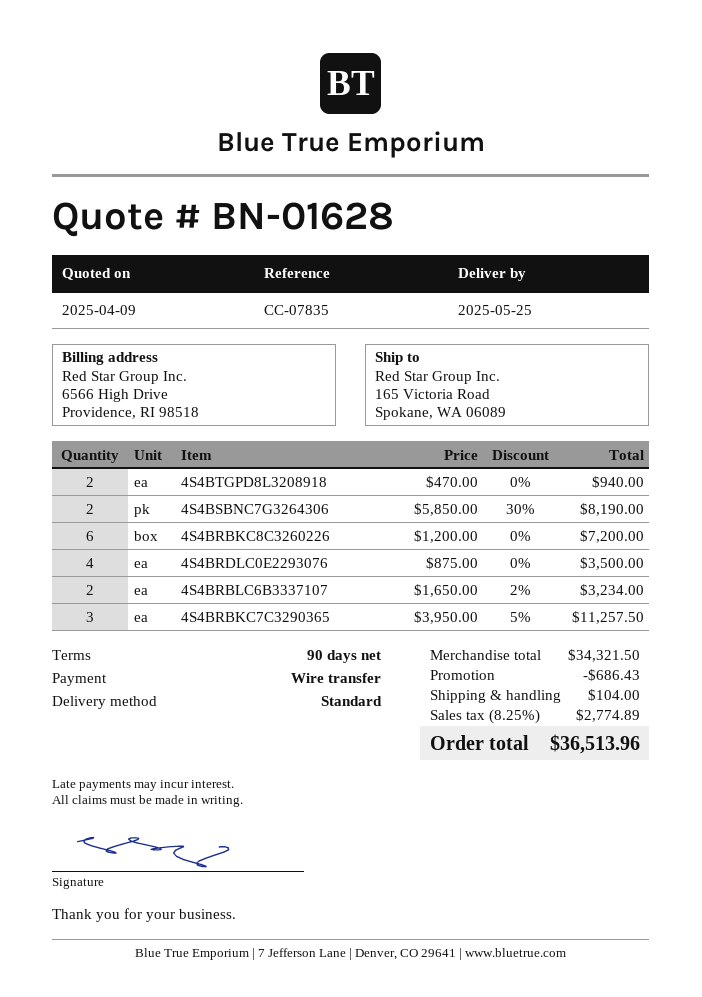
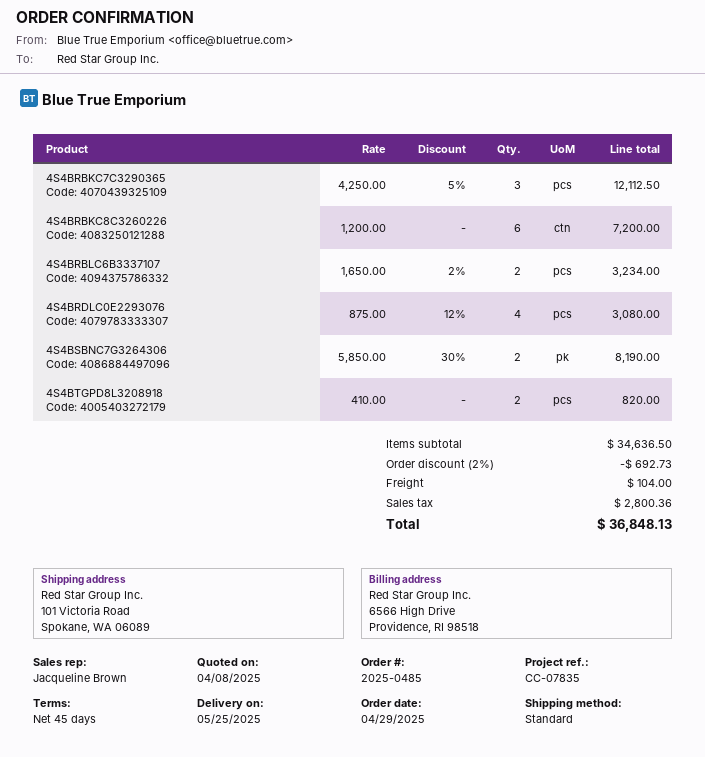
quote date: 2025-04-09 -> 2025-04-08
payment terms: 90 days -> 45 days
ship to: 165 Victoria Road, Spokane, WA 06089 -> 101 Victoria Road, Spokane, WA 06089
4S4BTGPD8L3208918: 2 x 470.00 = 940.00 -> 2 x 410.00 = 820.00
4S4BRDLC0E2293076: 4 x 875.00 = 3500.00 -> 4 x 875.00 - 12% = 3080.00
4S4BRBKC7C3290365: 3 x 3950.00 - 5% = 11257.50 -> 3 x 4250.00 - 5% = 12112.50
subtotal: 34321.50 -> 34636.50
discount: 686.43 -> 692.73
tax: 2774.89 -> 2800.36
total: 36513.96 -> 36848.13

